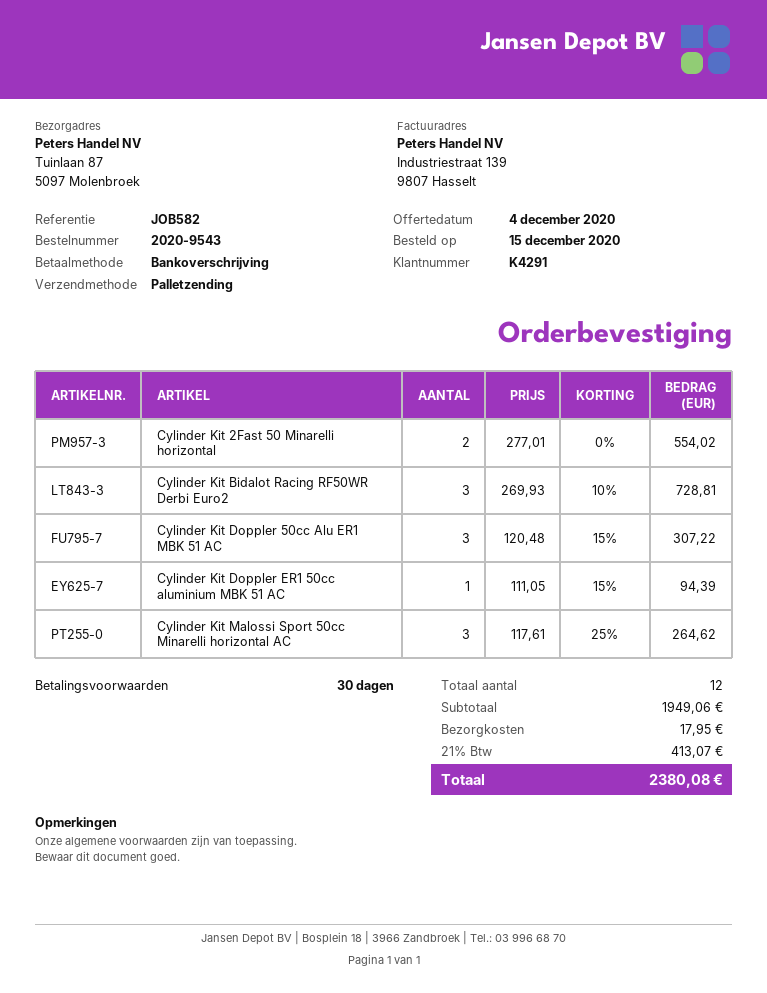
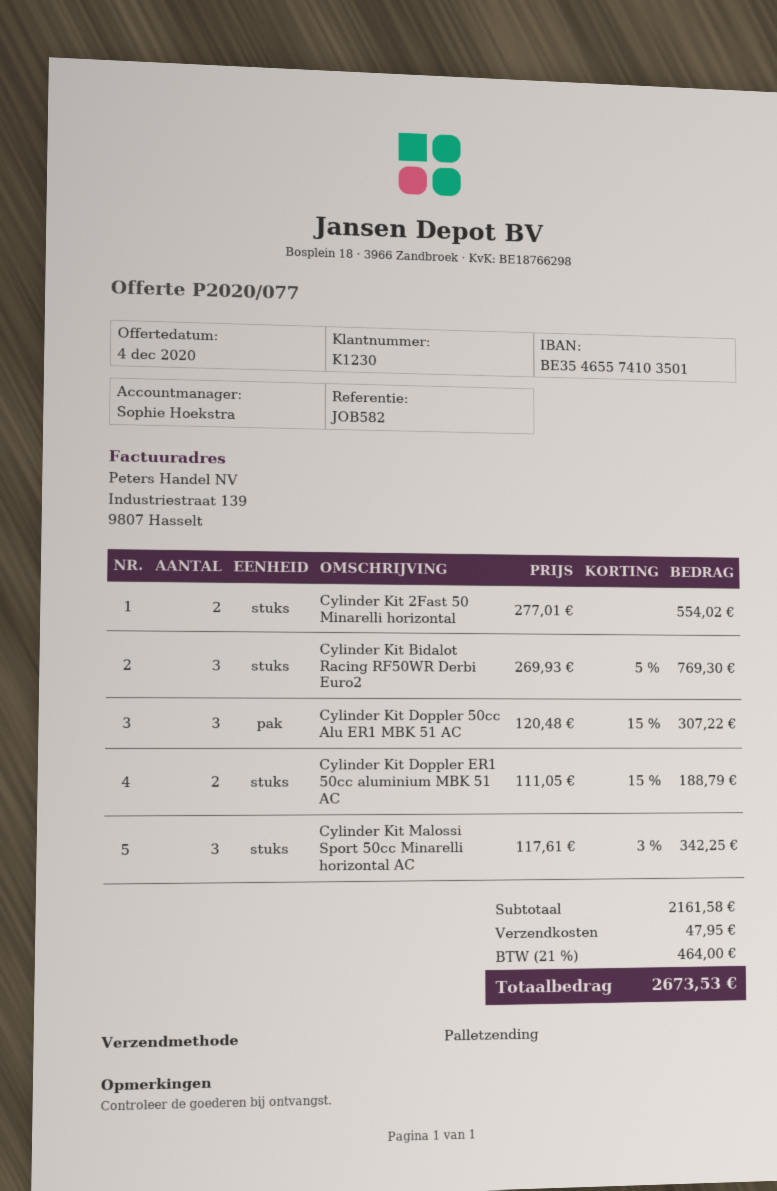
customer number: K4291 -> K1230
Cylinder Kit Bidalot Racing RF50WR Derbi Euro2: 3 x 269.93 - 10% = 728.81 -> 3 x 269.93 - 5% = 769.30
Cylinder Kit Doppler ER1 50cc aluminium MBK 51 AC: 1 x 111.05 - 15% = 94.39 -> 2 x 111.05 - 15% = 188.79
Cylinder Kit Malossi Sport 50cc Minarelli horizontal AC: 3 x 117.61 - 25% = 264.62 -> 3 x 117.61 - 3% = 342.25
subtotal: 1949.06 -> 2161.58
shipping: 17.95 -> 47.95
tax: 21% = 413.07 -> 21% = 464.00
total: 2380.08 -> 2673.53

